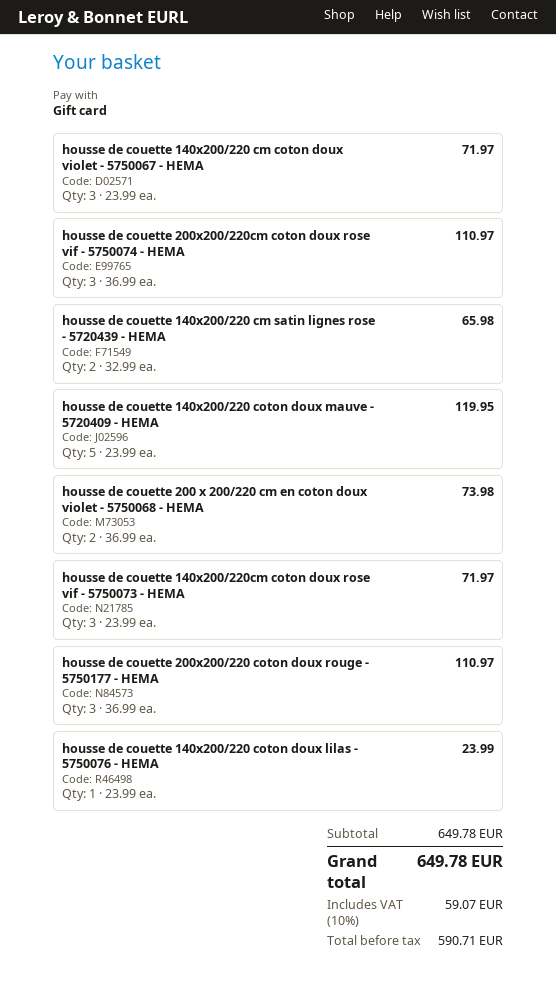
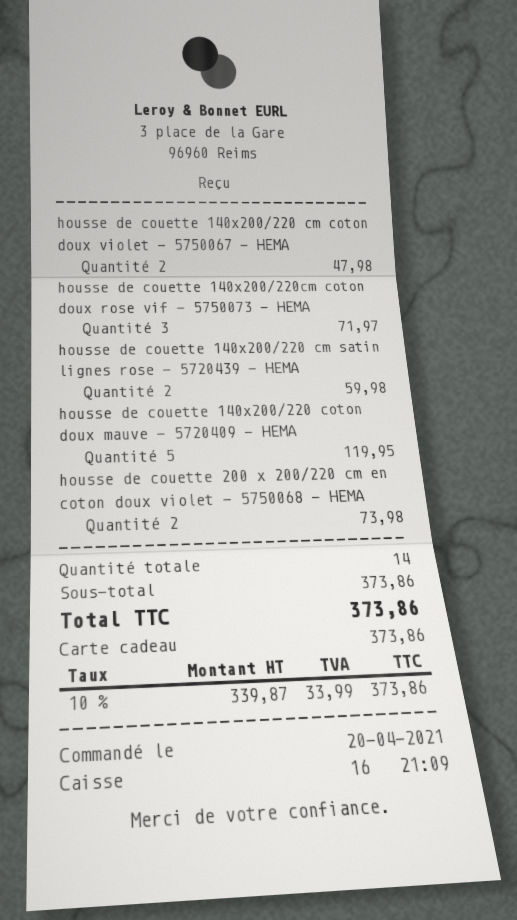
housse de couette 140x200/220 cm coton doux violet - 5750067 - HEMA: 3 for 71.97 -> 2 for 47.98
housse de couette 200x200/220cm coton doux rose vif - 5750074 - HEMA: 3 for 110.97 -> none
housse de couette 140x200/220 cm satin lignes rose - 5720439 - HEMA: 2 for 65.98 -> 2 for 59.98
housse de couette 200x200/220 coton doux rouge - 5750177 - HEMA: 3 for 110.97 -> none
housse de couette 140x200/220 coton doux lilas - 5750076 - HEMA: 1 for 23.99 -> none
subtotal: 649.78 -> 373.86
net: 590.71 -> 339.87
tax: 10% = 59.07 -> 10% = 33.99
total: 649.78 -> 373.86

